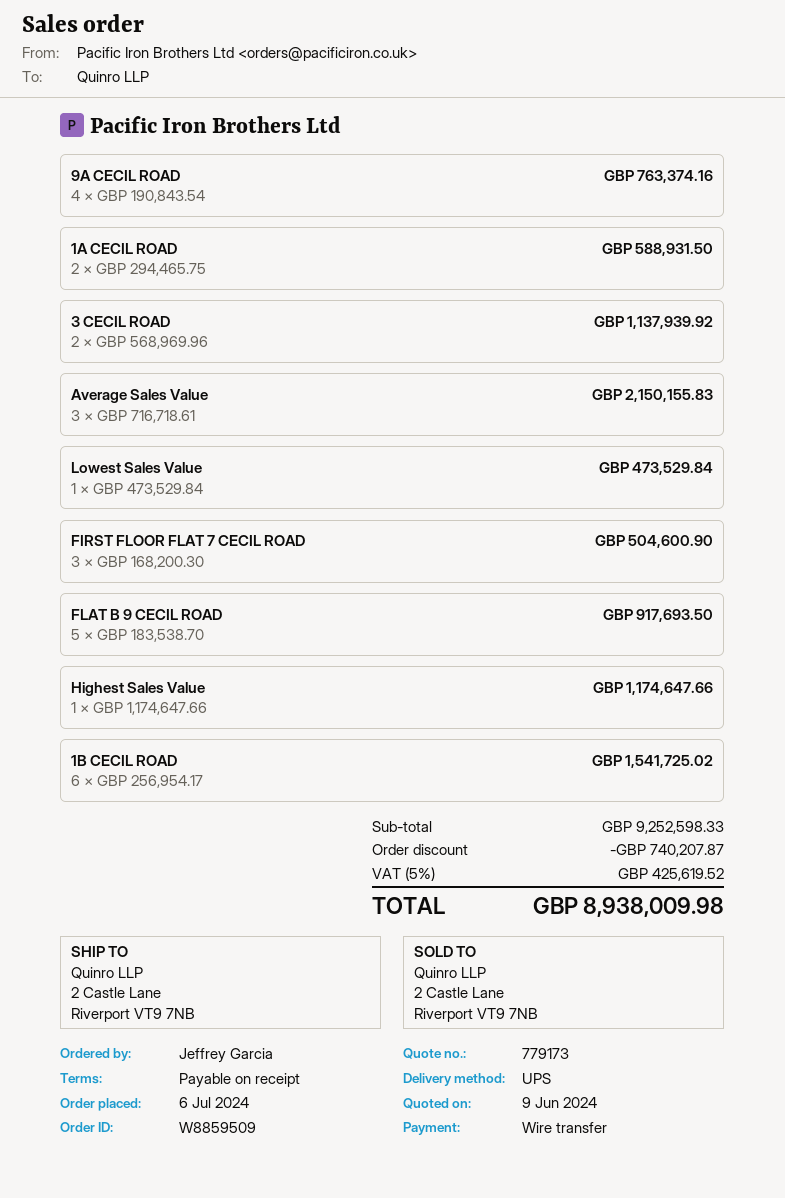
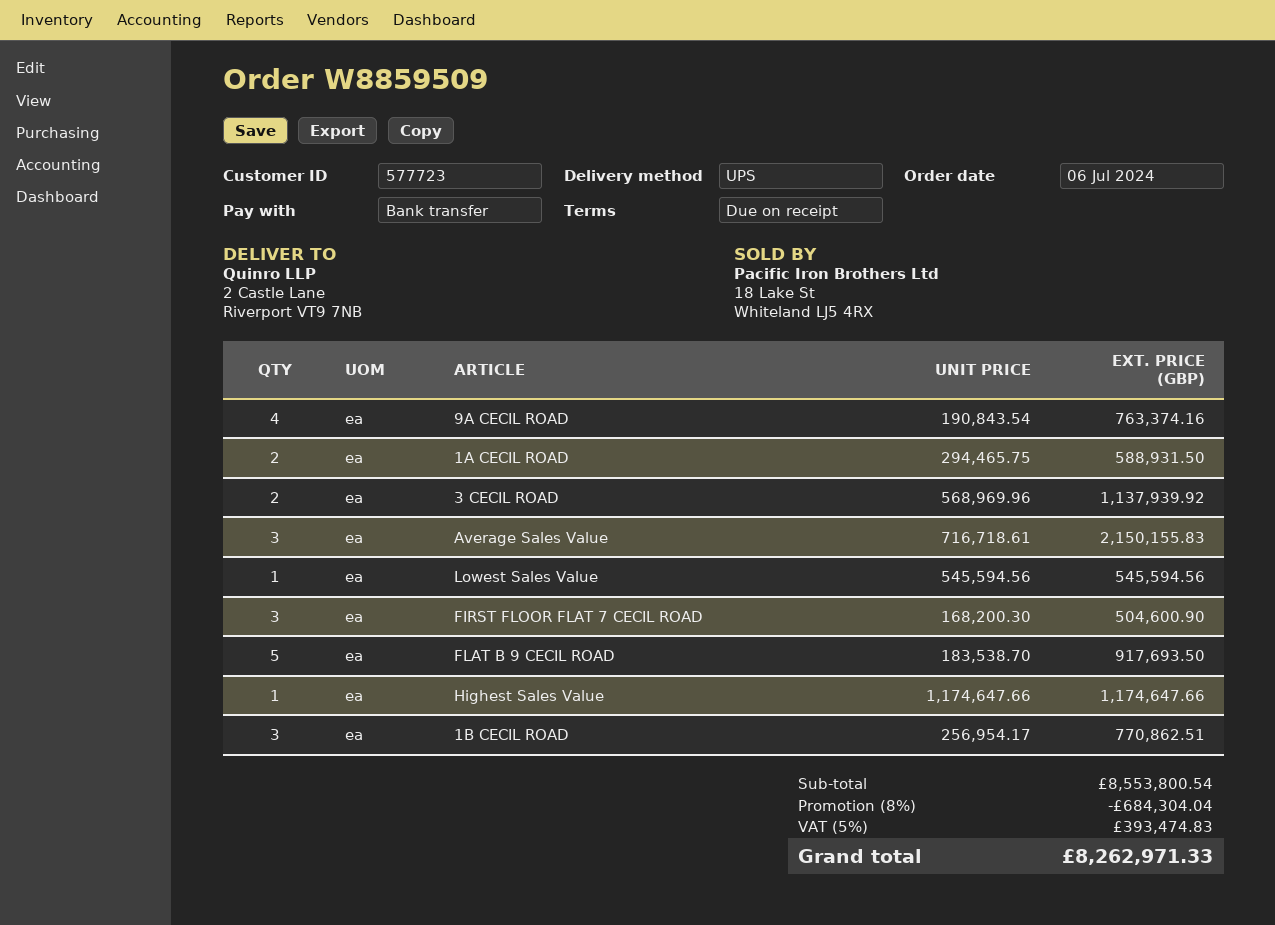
Lowest Sales Value: 1 x 473529.84 = 473529.84 -> 1 x 545594.56 = 545594.56
1B CECIL ROAD: 6 x 256954.17 = 1541725.02 -> 3 x 256954.17 = 770862.51
subtotal: 9252598.33 -> 8553800.54
discount: 740207.87 -> 684304.04
tax: 5% = 425619.52 -> 5% = 393474.83
total: 8938009.98 -> 8262971.33

